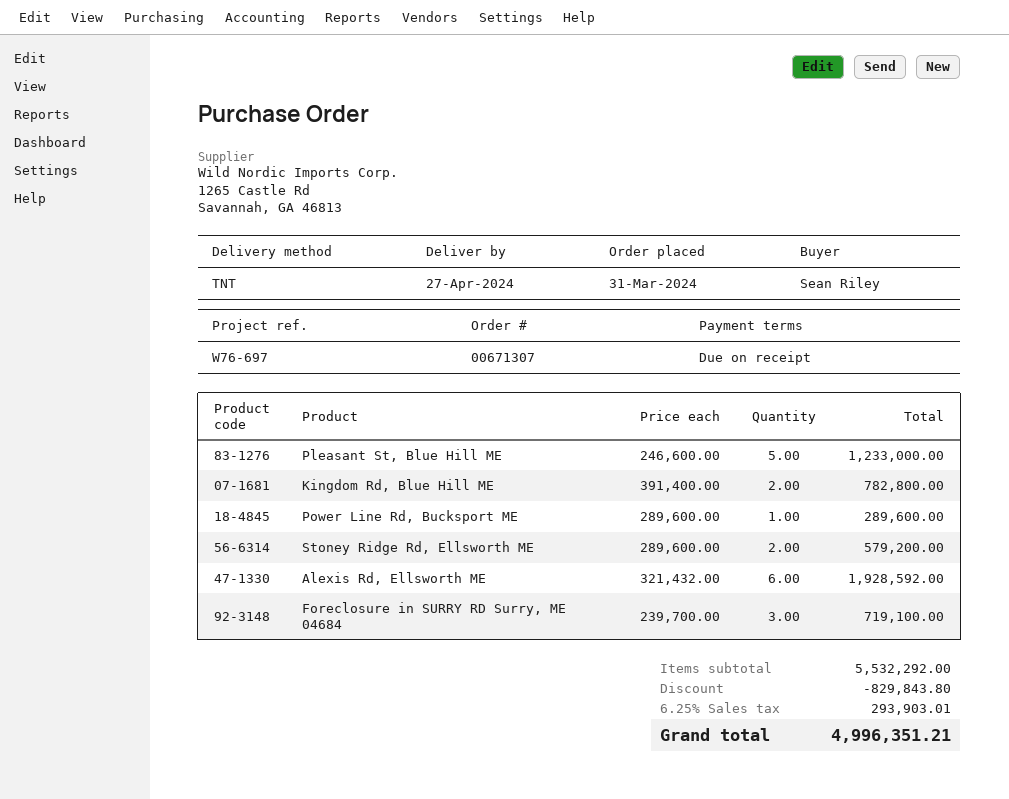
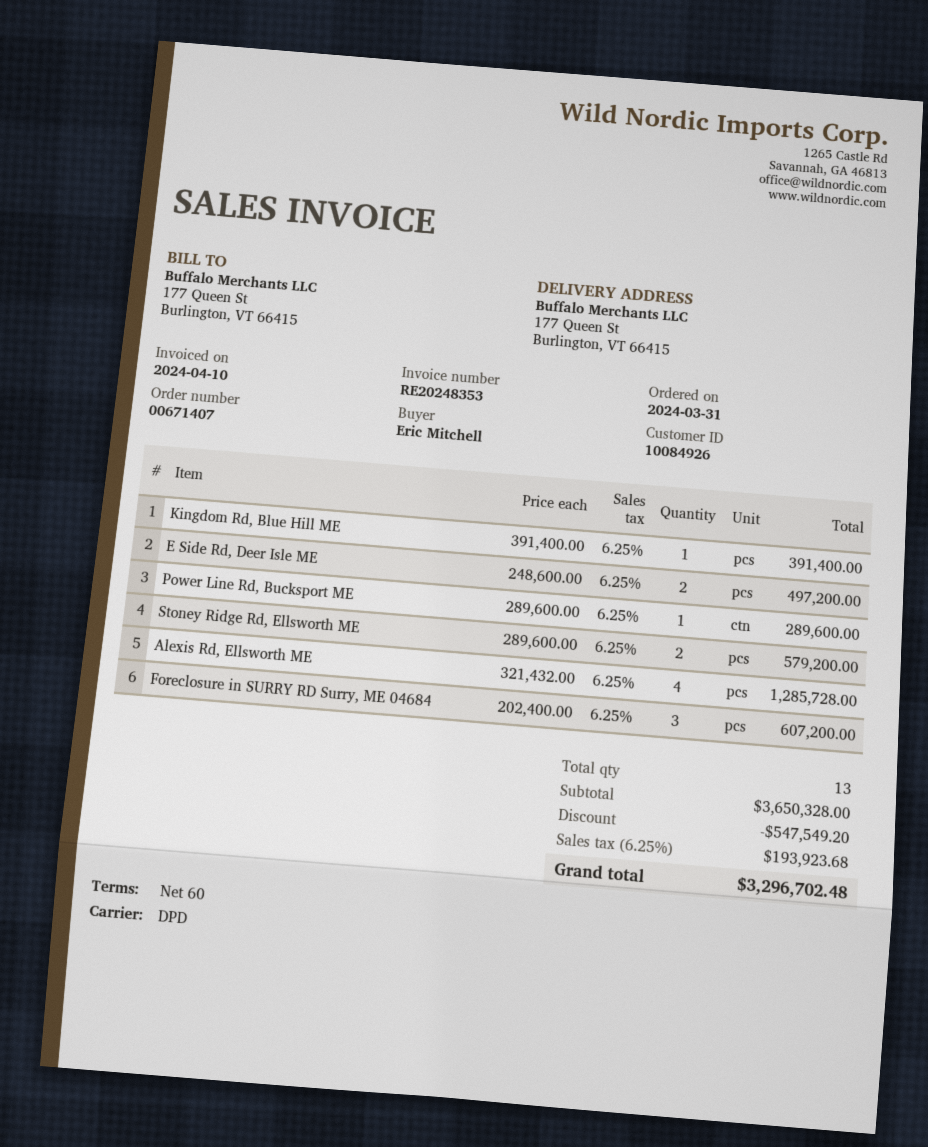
order number: 00671307 -> 00671407
payment terms: on receipt -> 60 days
ordered by: Sean Riley -> Eric Mitchell
shipping method: TNT -> DPD
Pleasant St, Blue Hill ME: 5 x 246600.00 = 1233000.00 -> none
Kingdom Rd, Blue Hill ME: 2 x 391400.00 = 782800.00 -> 1 x 391400.00 = 391400.00
Alexis Rd, Ellsworth ME: 6 x 321432.00 = 1928592.00 -> 4 x 321432.00 = 1285728.00
Foreclosure in SURRY RD Surry, ME 04684: 3 x 239700.00 = 719100.00 -> 3 x 202400.00 = 607200.00
E Side Rd, Deer Isle ME: none -> 2 x 248600.00 = 497200.00
subtotal: 5532292.00 -> 3650328.00
discount: 829843.80 -> 547549.20
tax: 6.25% = 293903.01 -> 6.25% = 193923.68
total: 4996351.21 -> 3296702.48

